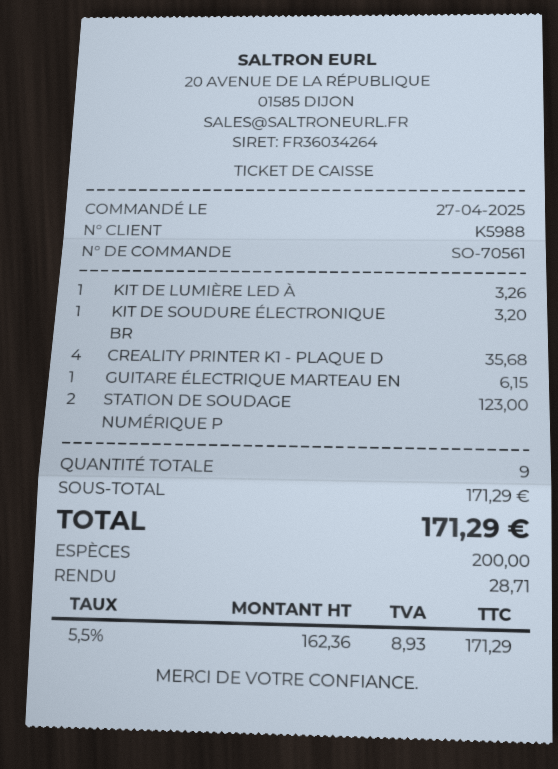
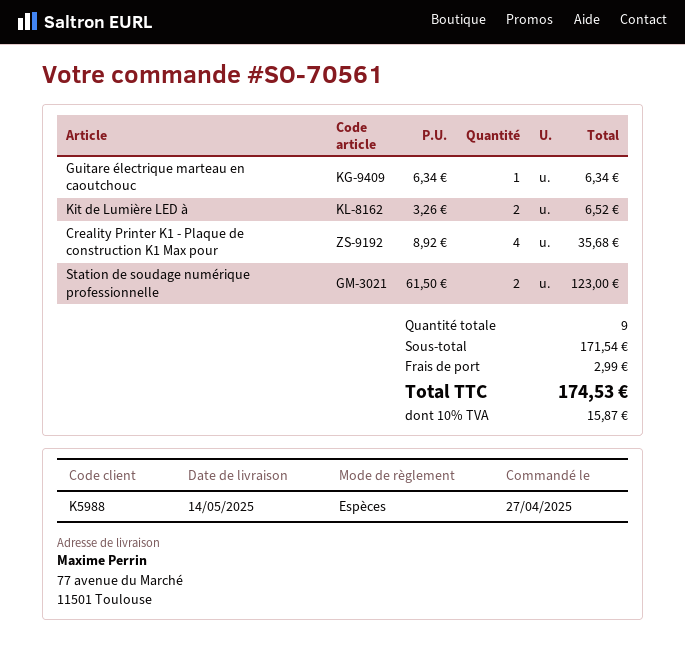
KIT DE LUMIÈRE LED À: 1 for 3.26 -> 2 for 6.52
KIT DE SOUDURE ÉLECTRONIQUE BR: 1 for 3.20 -> none
GUITARE ÉLECTRIQUE MARTEAU EN: 1 for 6.15 -> 1 for 6.34
subtotal: 171.29 -> 171.54
shipping: none -> 2.99
tax: 5.5% = 8.93 -> 10% = 15.87
total: 171.29 -> 174.53

